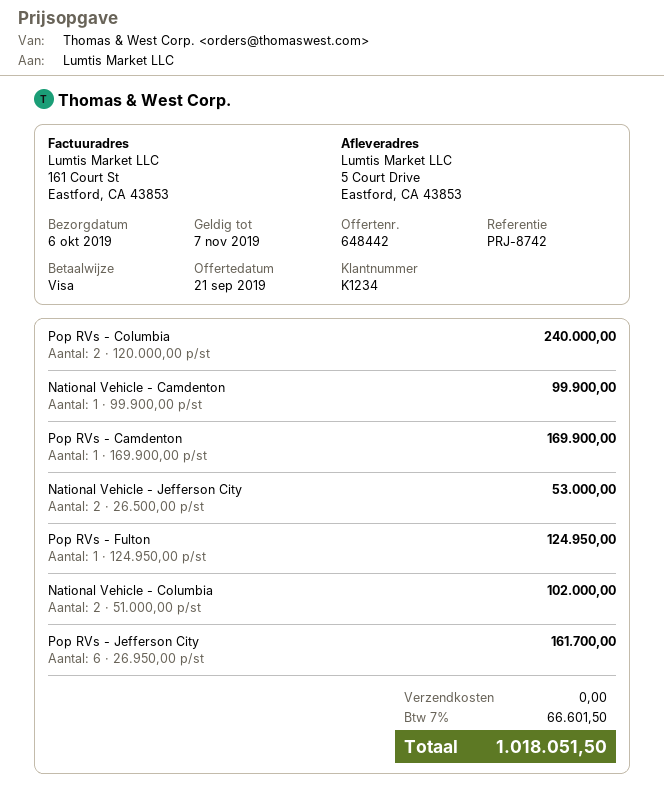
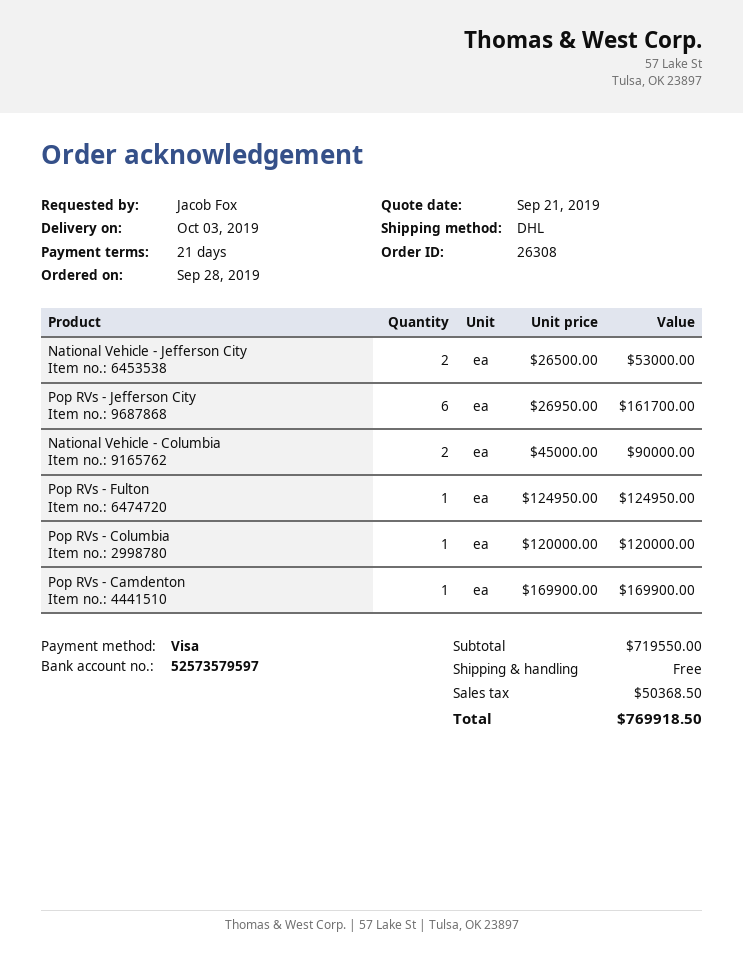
delivery date: 2019-10-06 -> 2019-10-03
Pop RVs - Columbia: 2 x 120000.00 = 240000.00 -> 1 x 120000.00 = 120000.00
National Vehicle - Camdenton: 1 x 99900.00 = 99900.00 -> none
National Vehicle - Columbia: 2 x 51000.00 = 102000.00 -> 2 x 45000.00 = 90000.00
tax: 66601.50 -> 50368.50
total: 1018051.50 -> 769918.50

